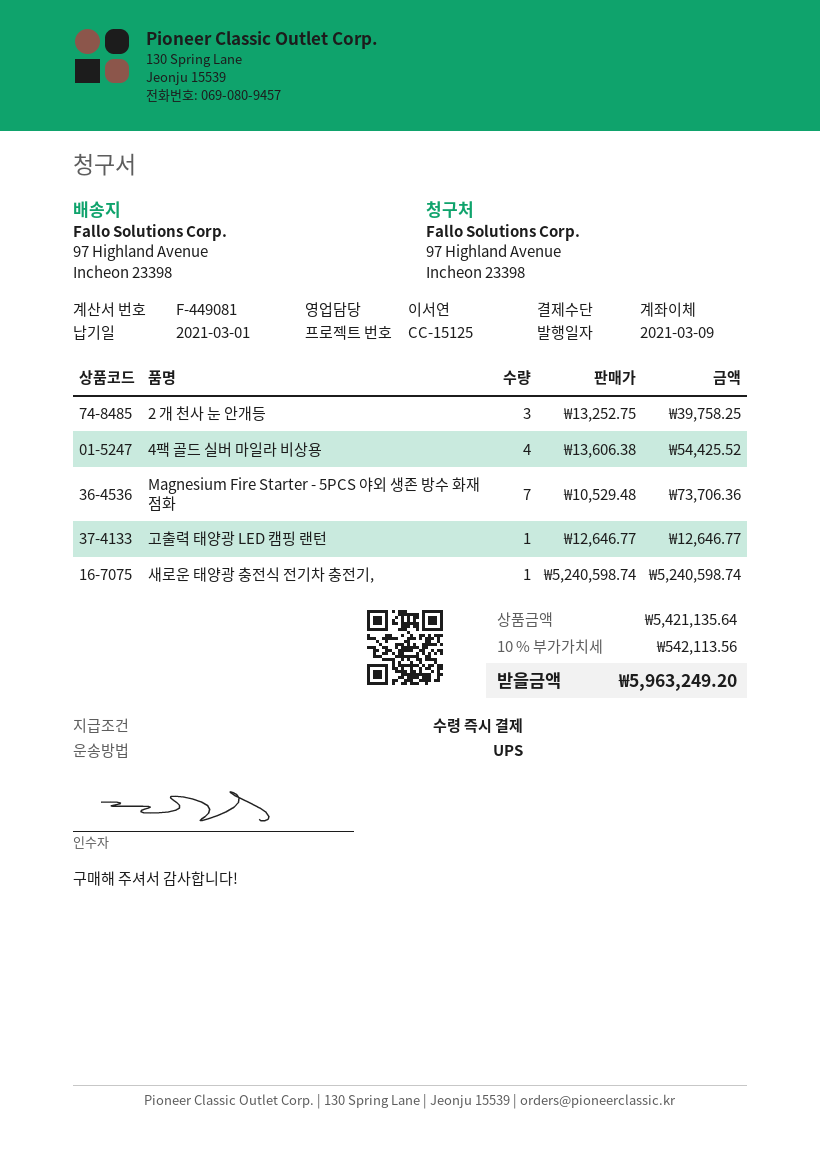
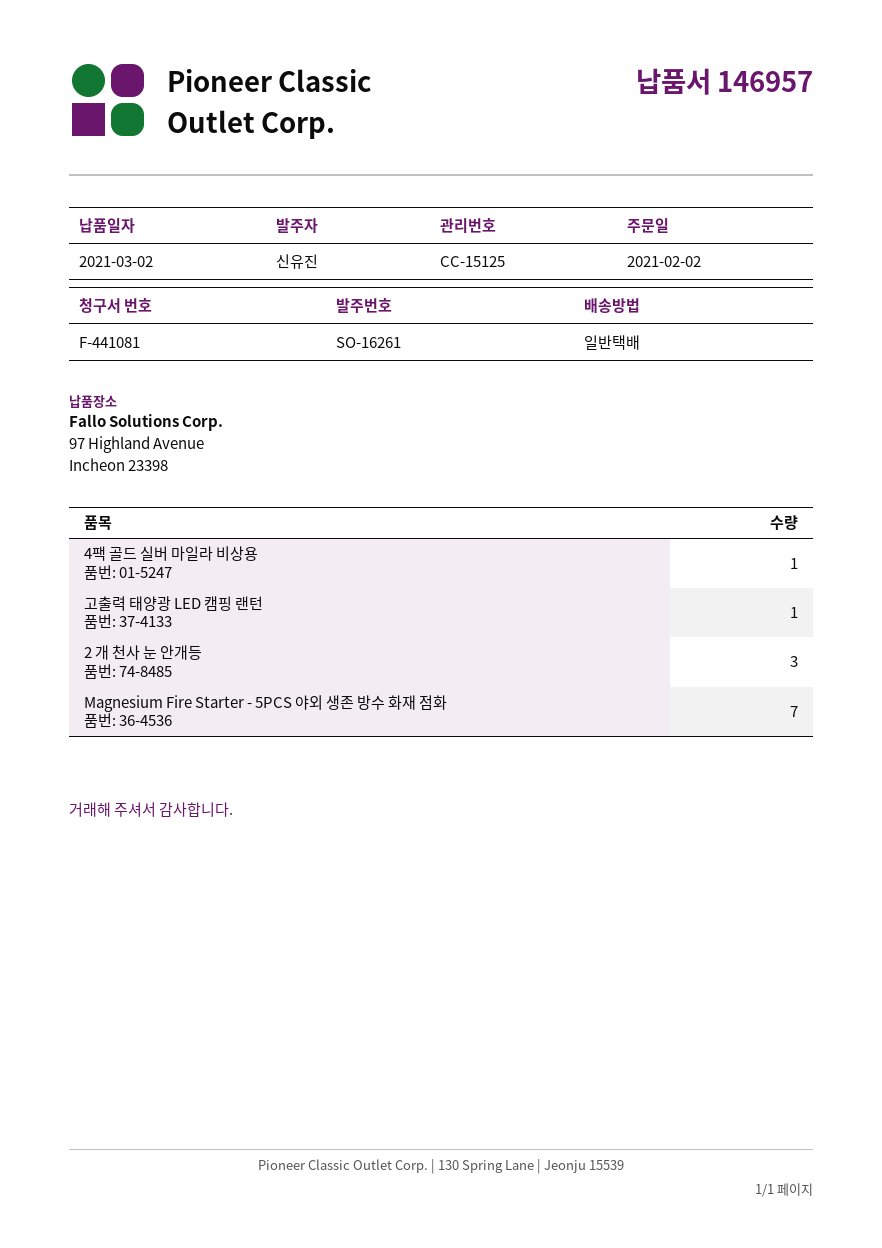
delivery date: 2021-03-01 -> 2021-03-02
invoice number: F-449081 -> F-441081
shipping method: UPS -> standard
4팩 골드 실버 마일라 비상용: 4 -> 1
새로운 태양광 충전식 전기차 충전기,: 1 -> none

